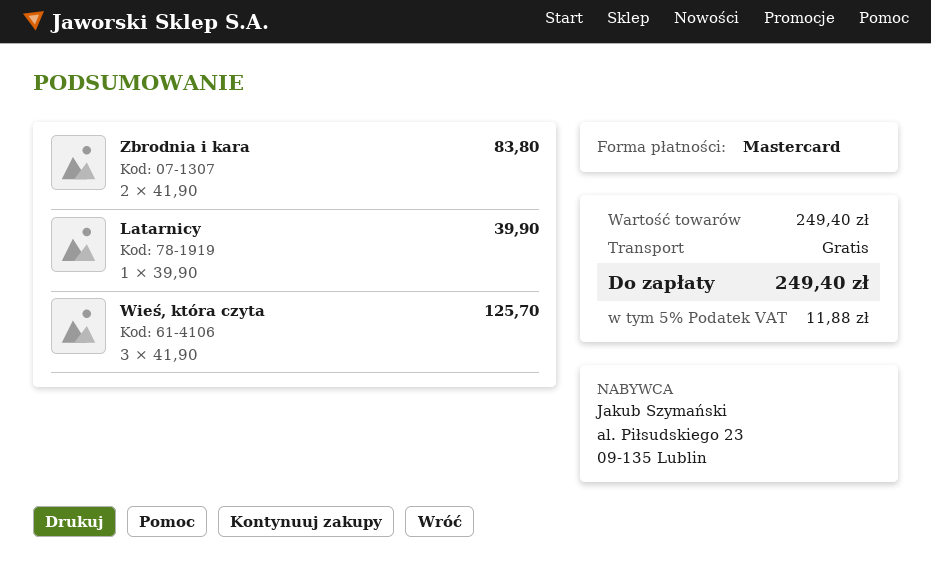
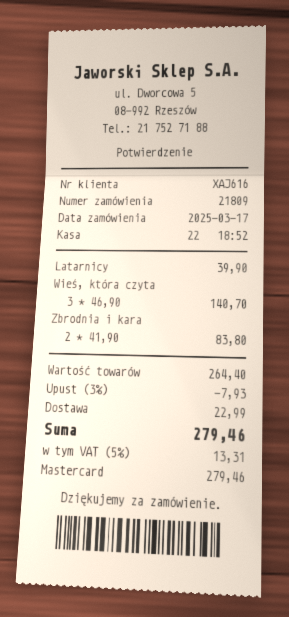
Wieś, która czyta: 3 x 41.90 = 125.70 -> 3 x 46.90 = 140.70
subtotal: 249.40 -> 264.40
discount: none -> 3% = 7.93
shipping: 0.00 -> 22.99
tax: 5% = 11.88 -> 5% = 13.31
total: 249.40 -> 279.46

